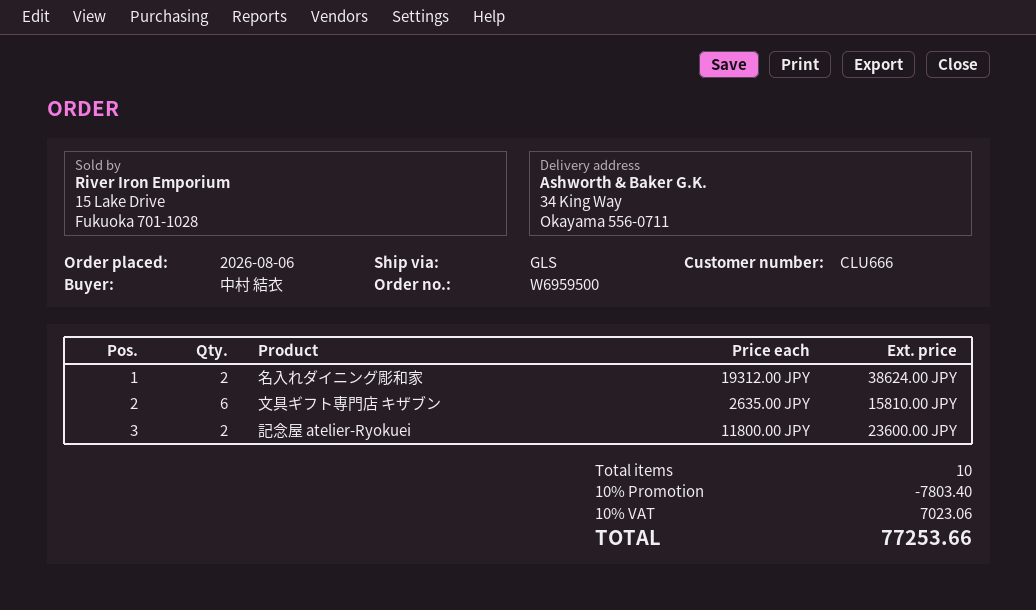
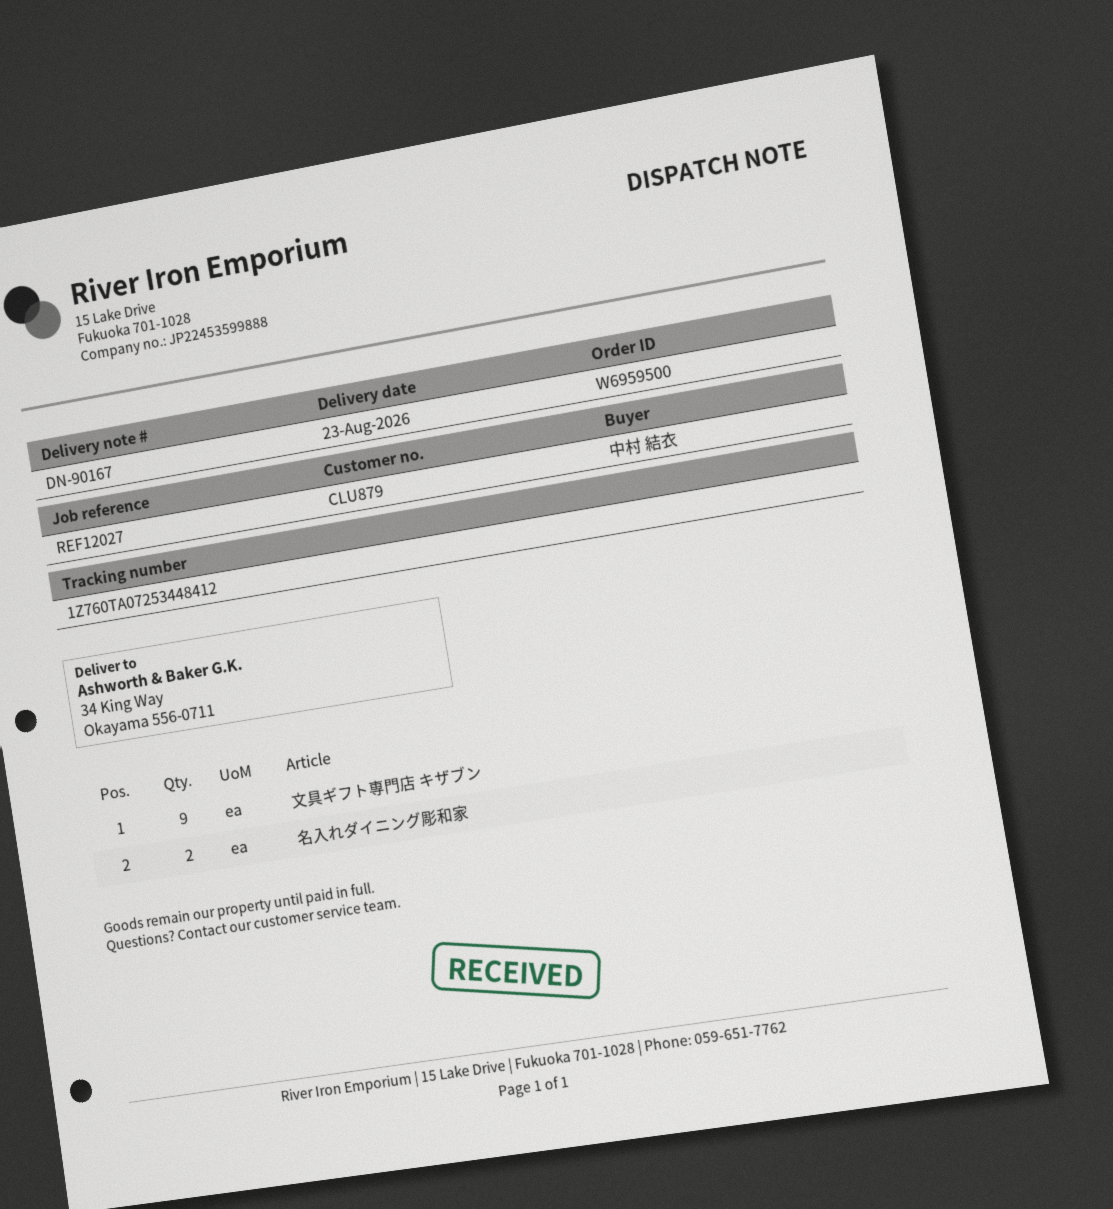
customer number: CLU666 -> CLU879
文具ギフト専門店 キザブン: 6 -> 9
記念屋 atelier-Ryokuei: 2 -> none

